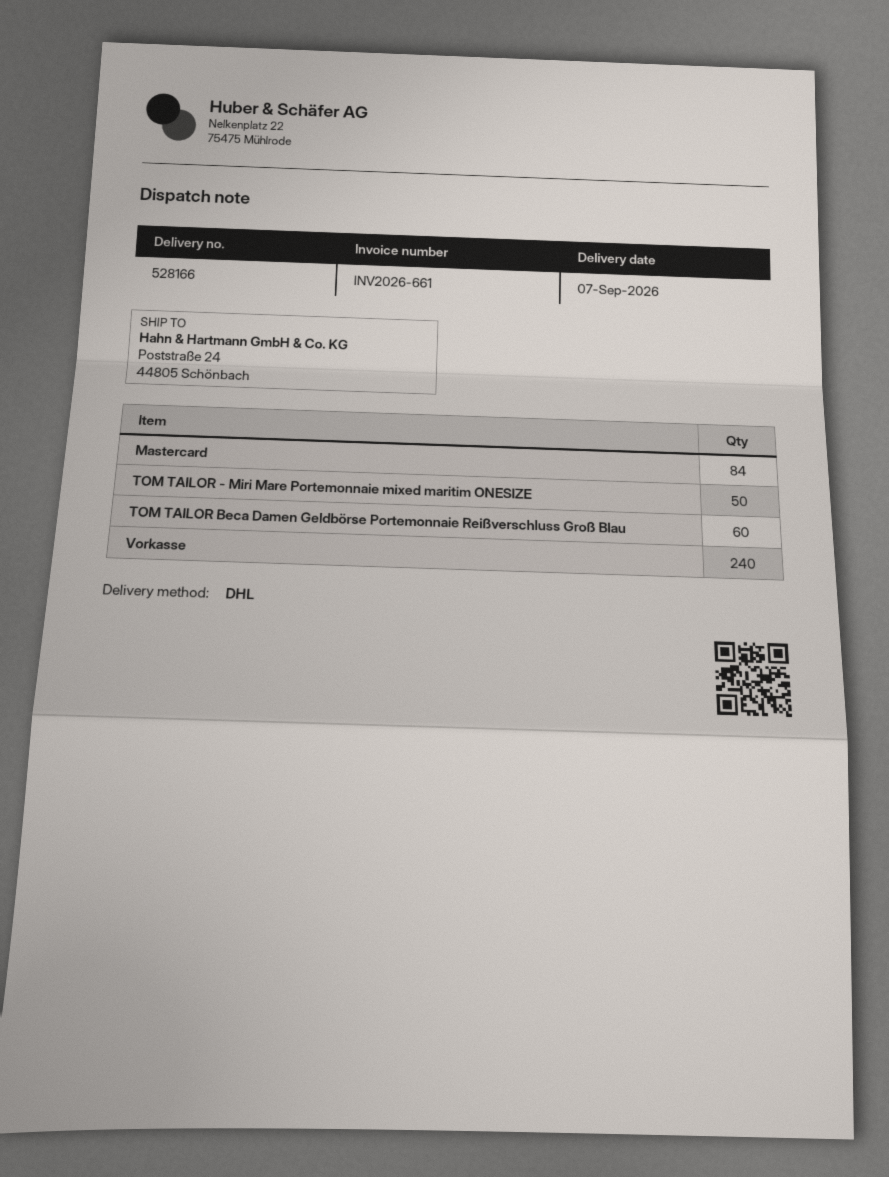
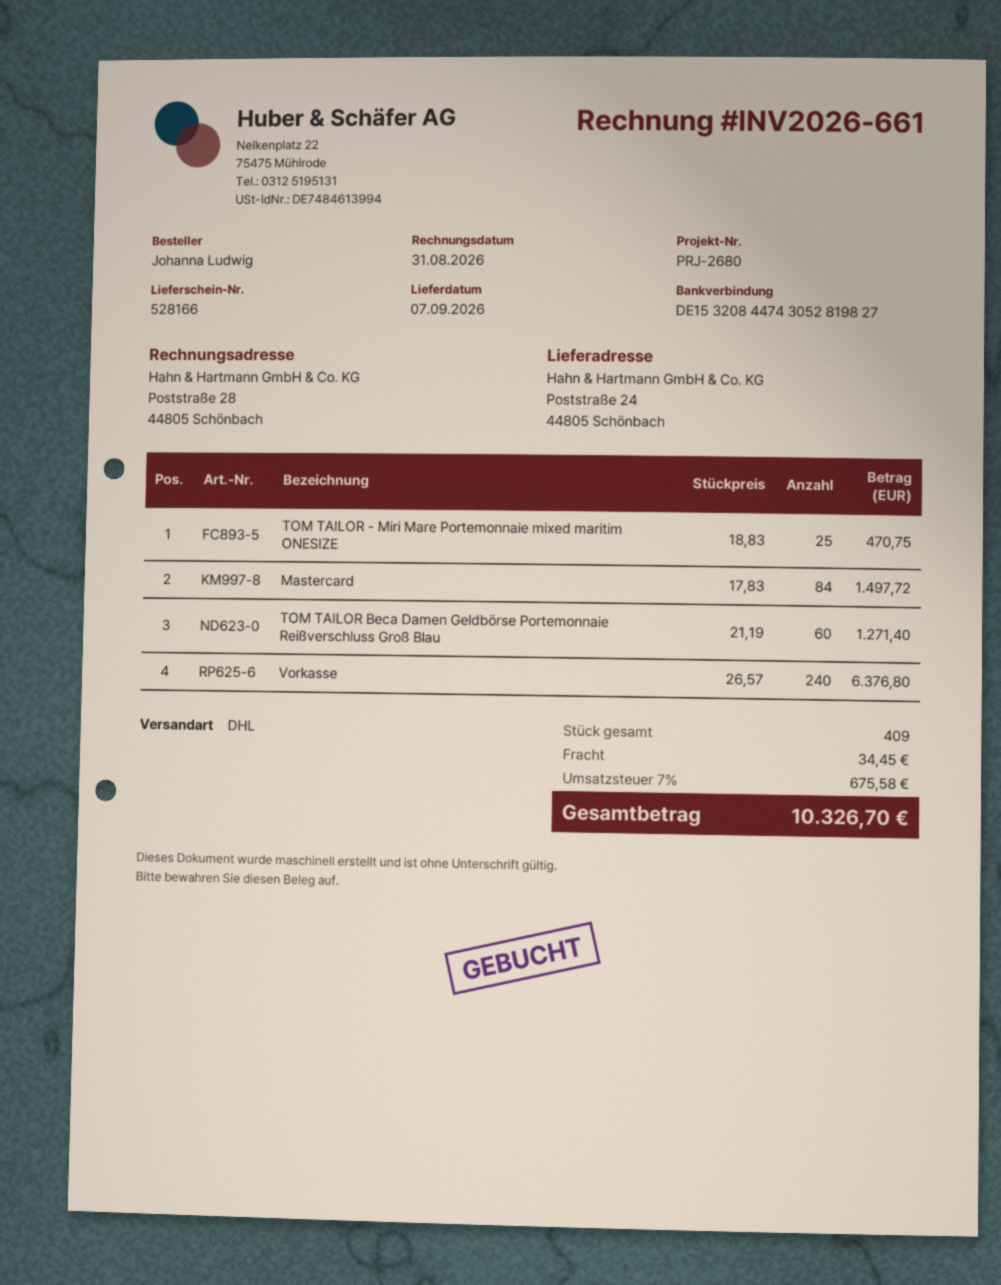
TOM TAILOR - Miri Mare Portemonnaie mixed maritim ONESIZE: 50 -> 25

